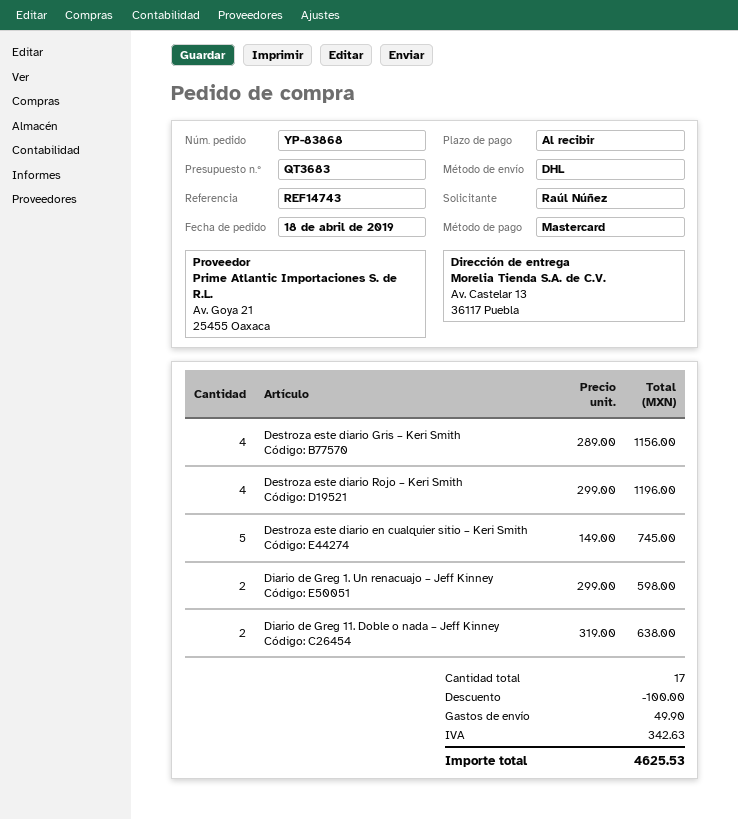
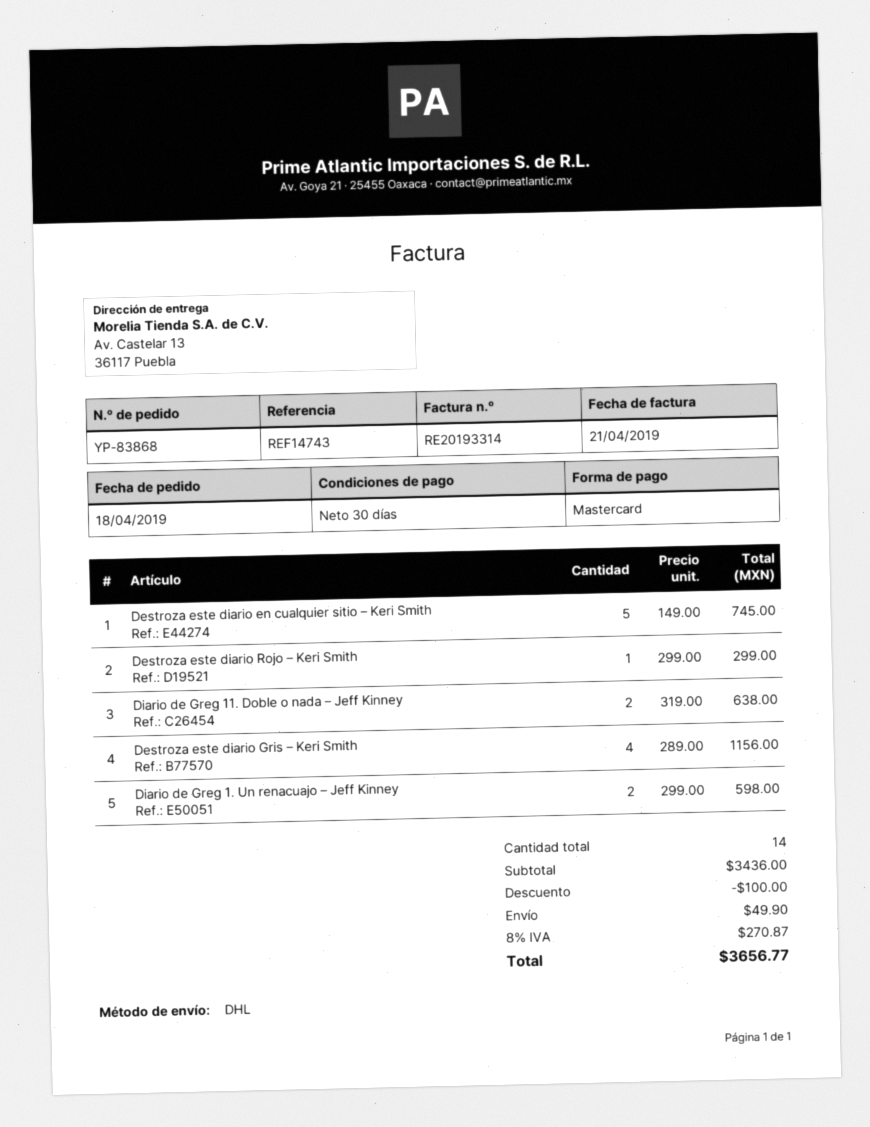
payment terms: on receipt -> 30 days
Destroza este diario Rojo – Keri Smith: 4 x 299.00 = 1196.00 -> 1 x 299.00 = 299.00
total quantity: 17 -> 14
tax: 342.63 -> 270.87
total: 4625.53 -> 3656.77

